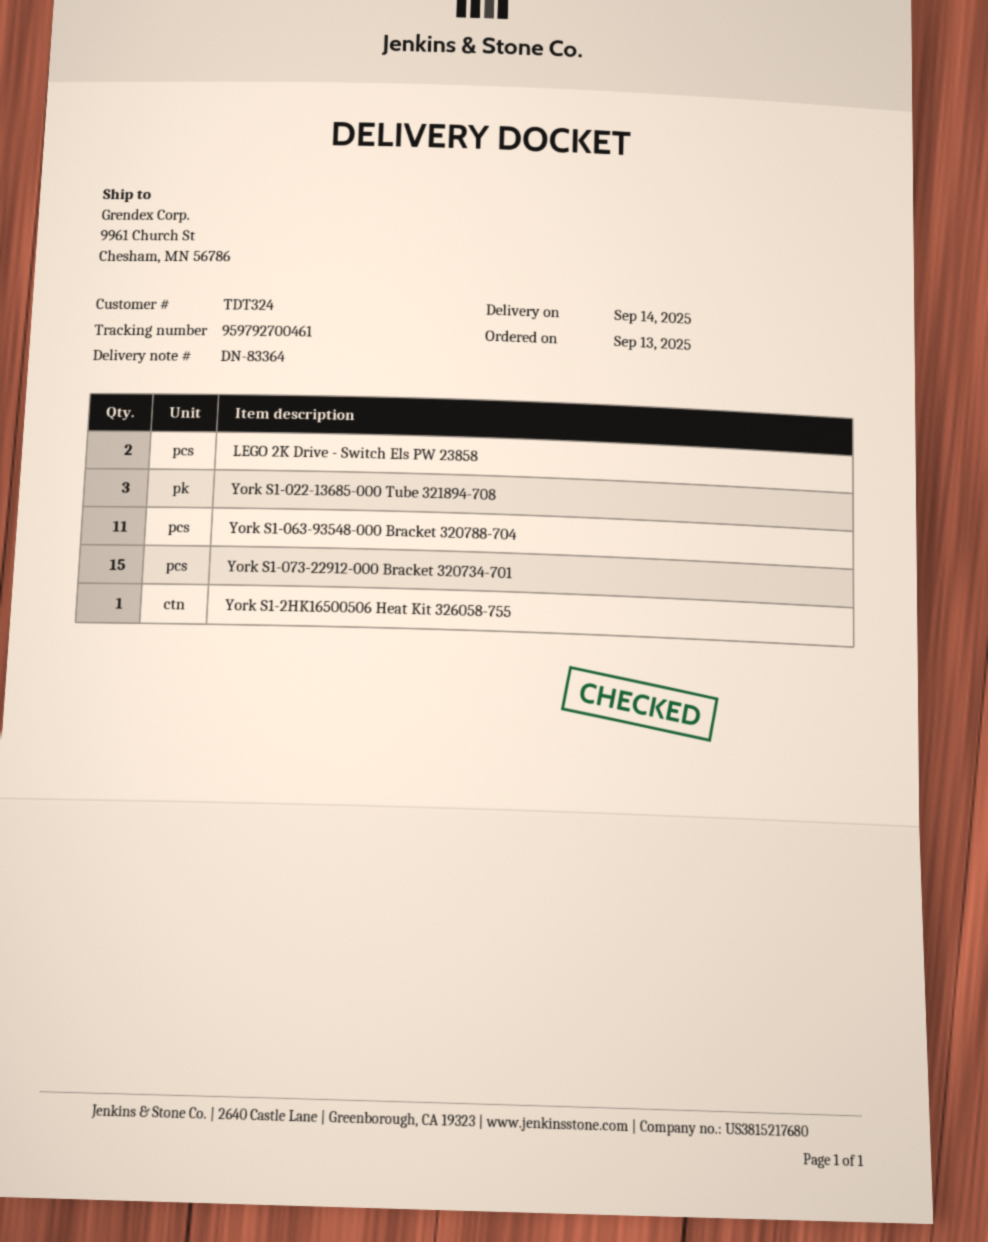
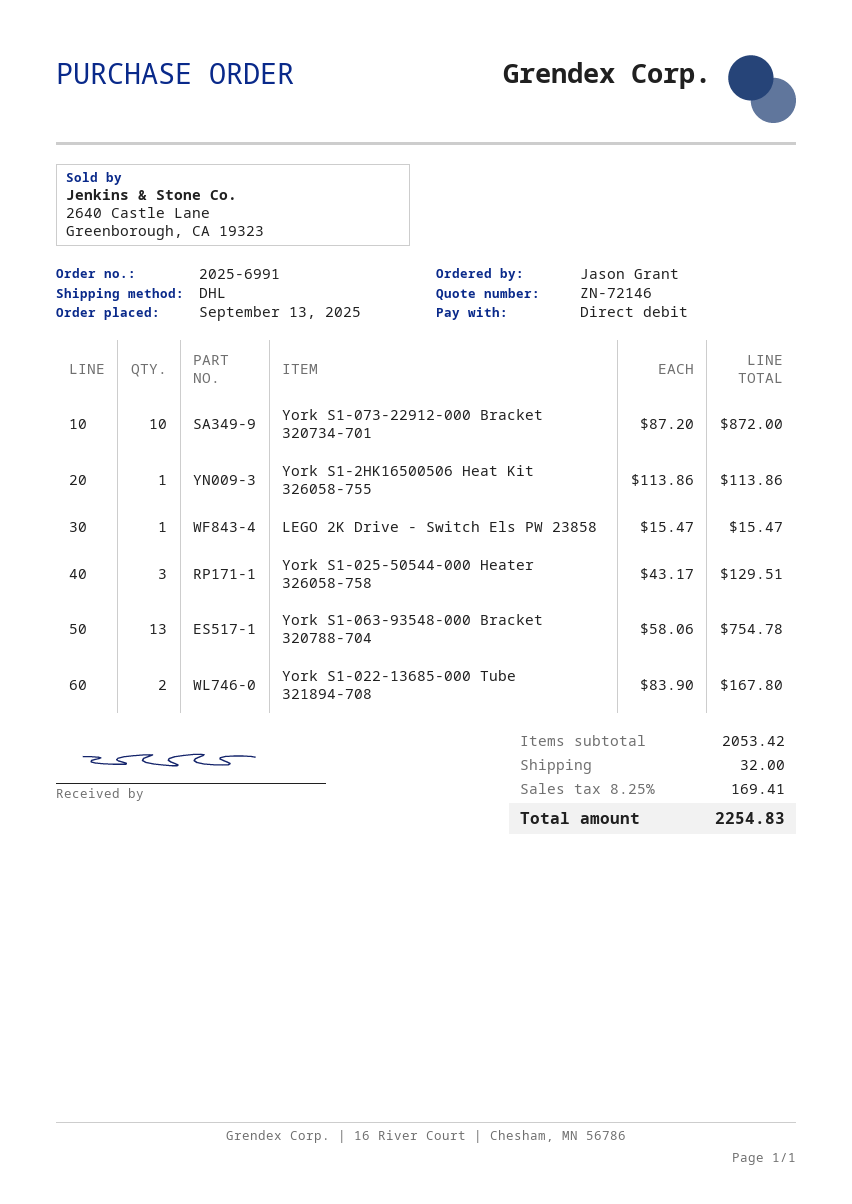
LEGO 2K Drive - Switch Els PW 23858: 2 -> 1
York S1-022-13685-000 Tube 321894-708: 3 -> 2
York S1-063-93548-000 Bracket 320788-704: 11 -> 13
York S1-073-22912-000 Bracket 320734-701: 15 -> 10
York S1-025-50544-000 Heater 326058-758: none -> 3

